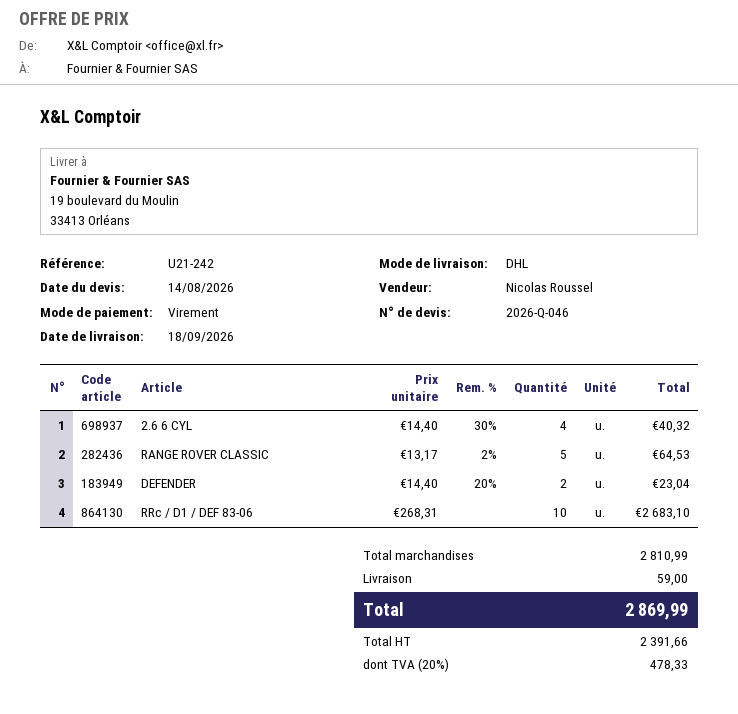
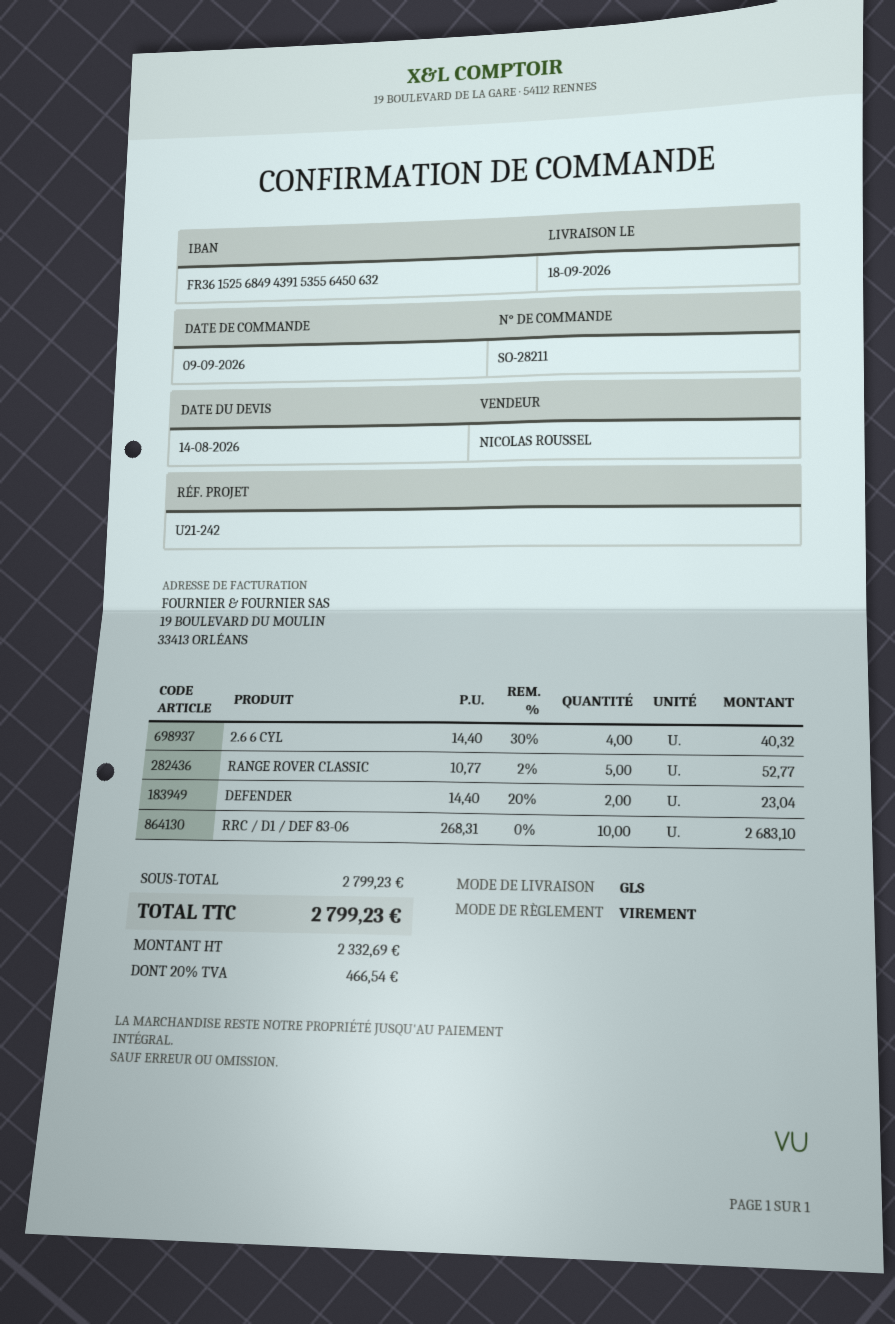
shipping method: DHL -> GLS
RANGE ROVER CLASSIC: 5 x 13.17 - 2% = 64.53 -> 5 x 10.77 - 2% = 52.77
subtotal: 2810.99 -> 2799.23
shipping: 59.00 -> none
net: 2391.66 -> 2332.69
tax: 20% = 478.33 -> 20% = 466.54
total: 2869.99 -> 2799.23

